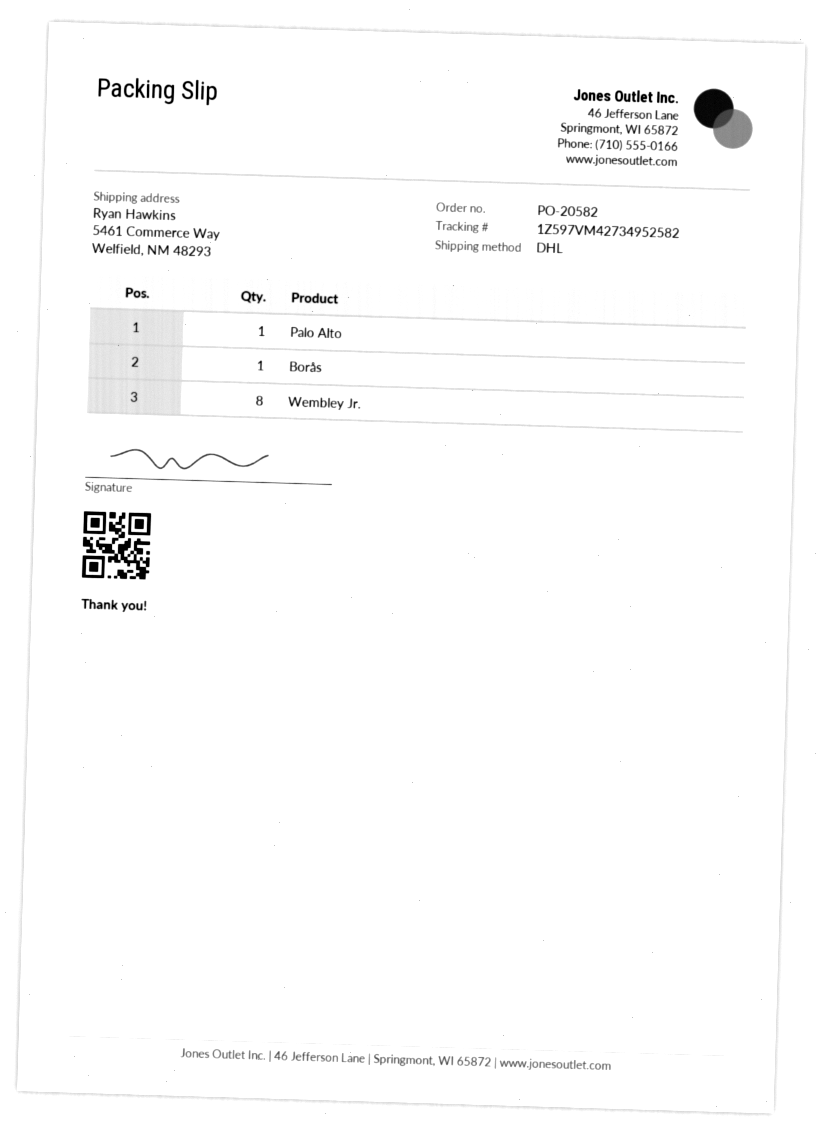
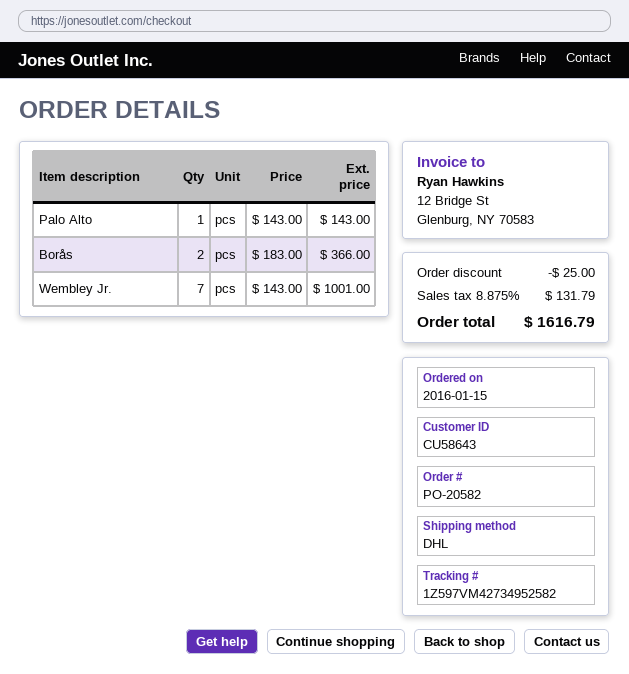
Borås: 1 -> 2
Wembley Jr.: 8 -> 7

